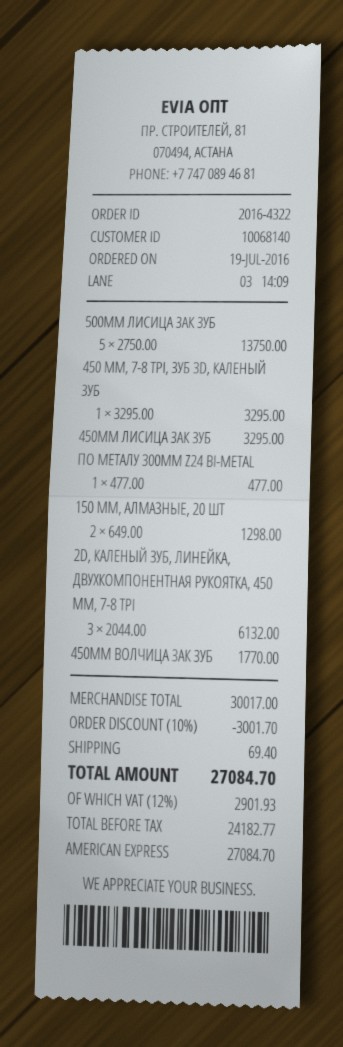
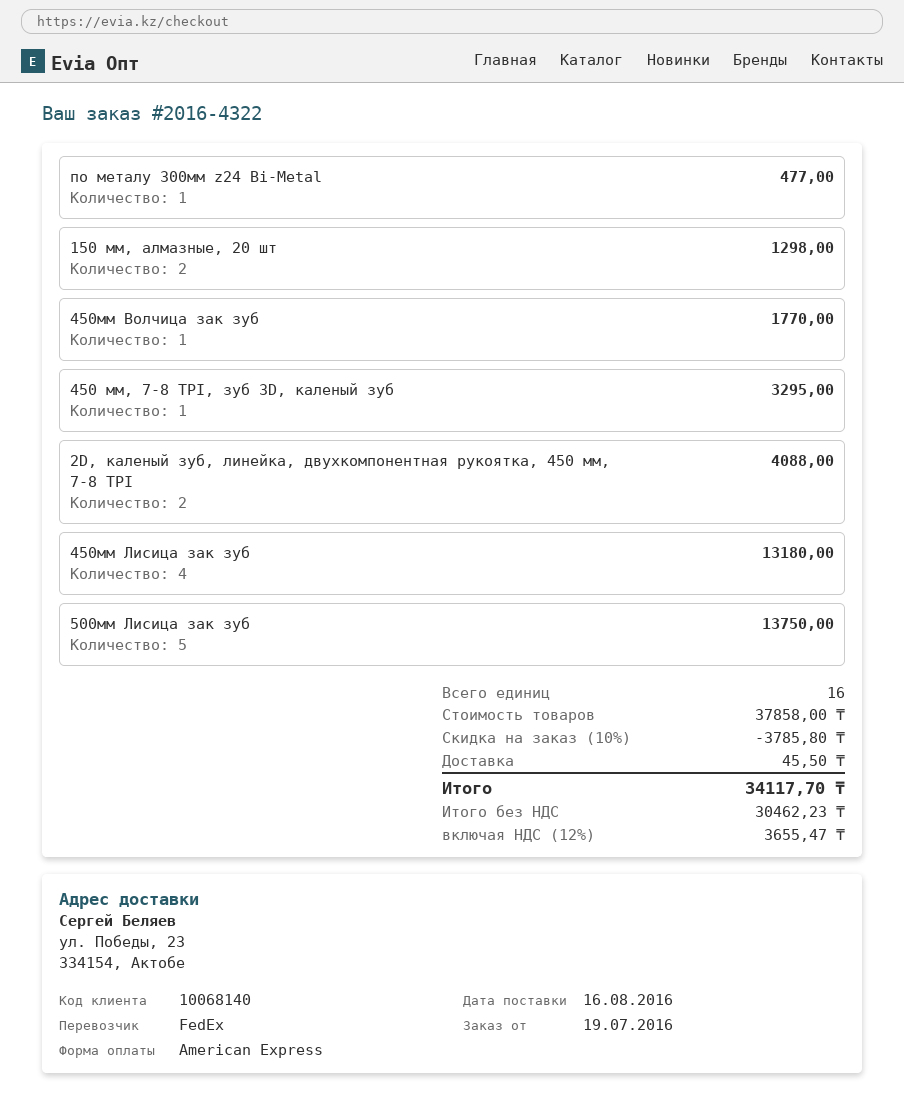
450ММ ЛИСИЦА ЗАК ЗУБ: 1 for 3295.00 -> 4 for 13180.00
2D, КАЛЕНЫЙ ЗУБ, ЛИНЕЙКА, ДВУХКОМПОНЕНТНАЯ РУКОЯТКА, 450 ММ, 7-8 TPI: 3 for 6132.00 -> 2 for 4088.00
subtotal: 30017.00 -> 37858.00
discount: 10% = 3001.70 -> 10% = 3785.80
shipping: 69.40 -> 45.50
net: 24182.77 -> 30462.23
tax: 12% = 2901.93 -> 12% = 3655.47
total: 27084.70 -> 34117.70

